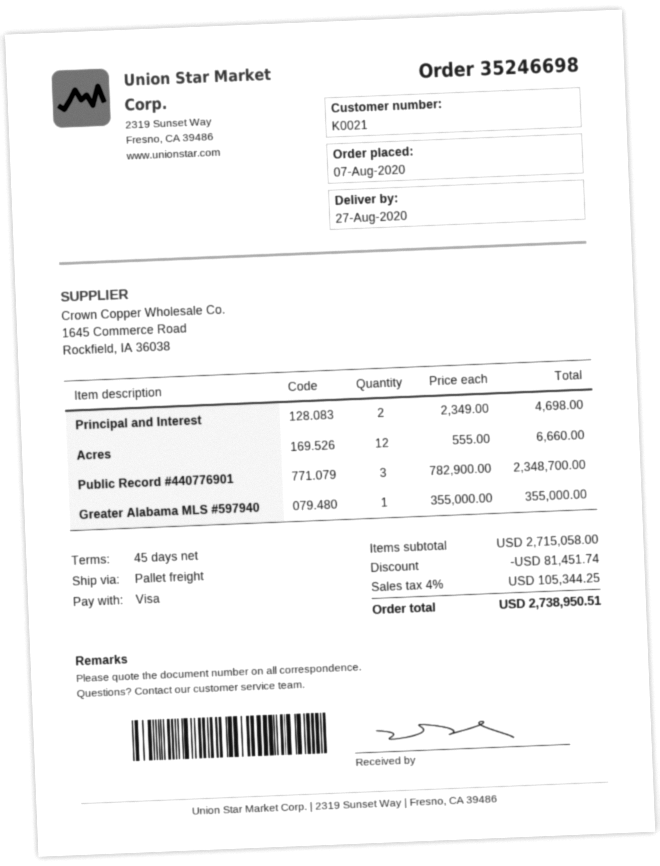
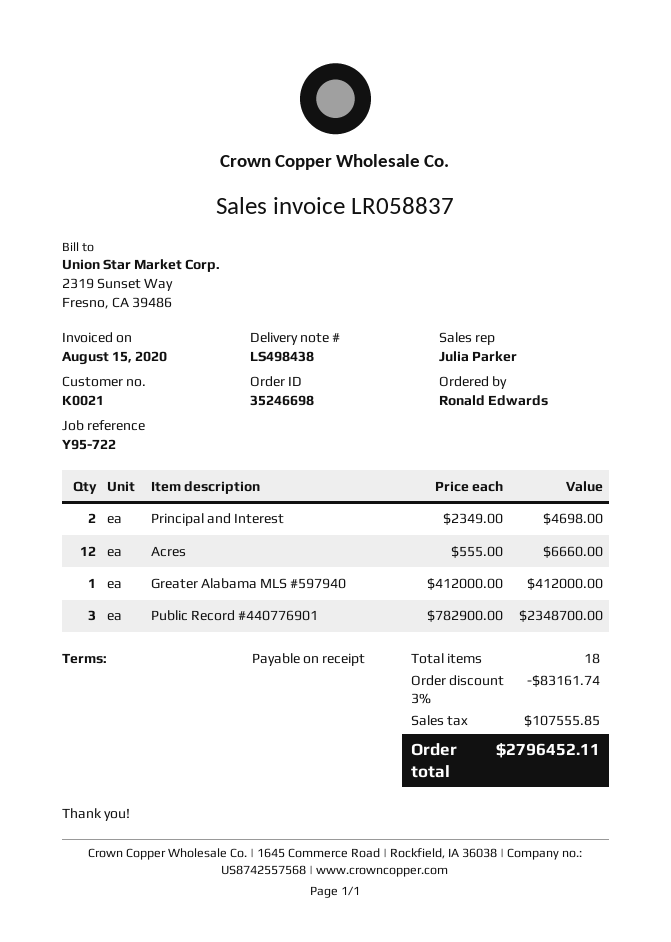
payment terms: 45 days -> on receipt
Greater Alabama MLS #597940: 1 x 355000.00 = 355000.00 -> 1 x 412000.00 = 412000.00
discount: 81451.74 -> 83161.74
tax: 105344.25 -> 107555.85
total: 2738950.51 -> 2796452.11

